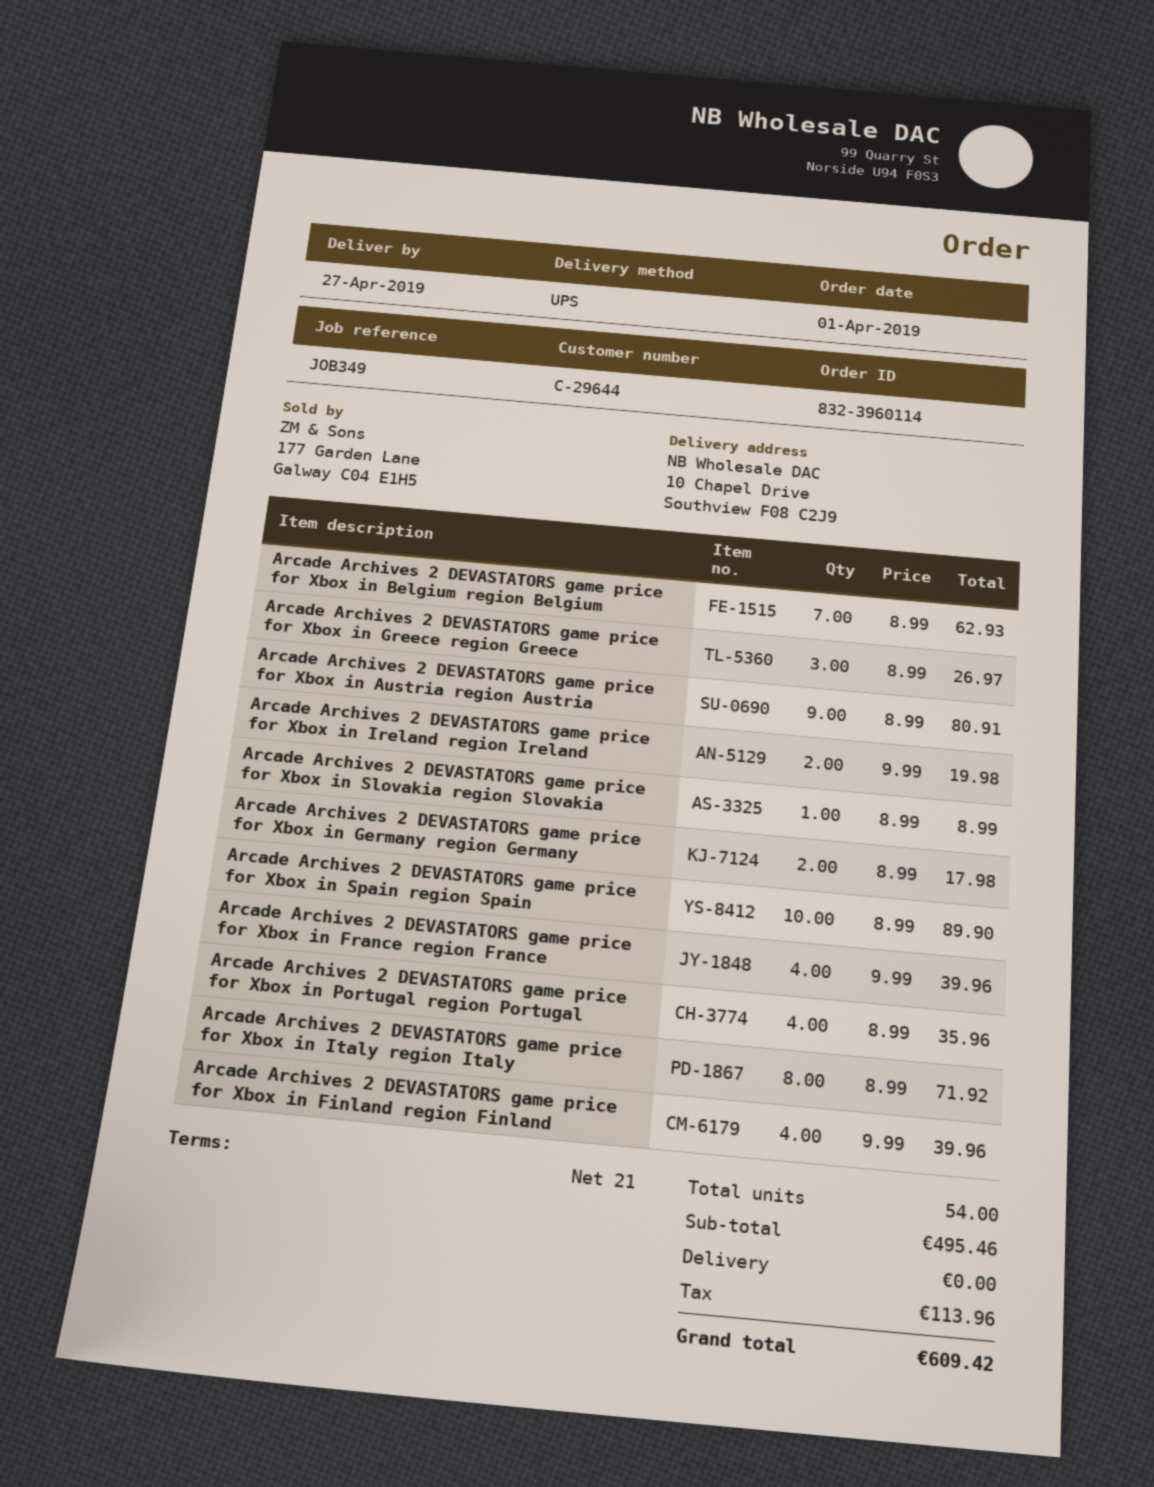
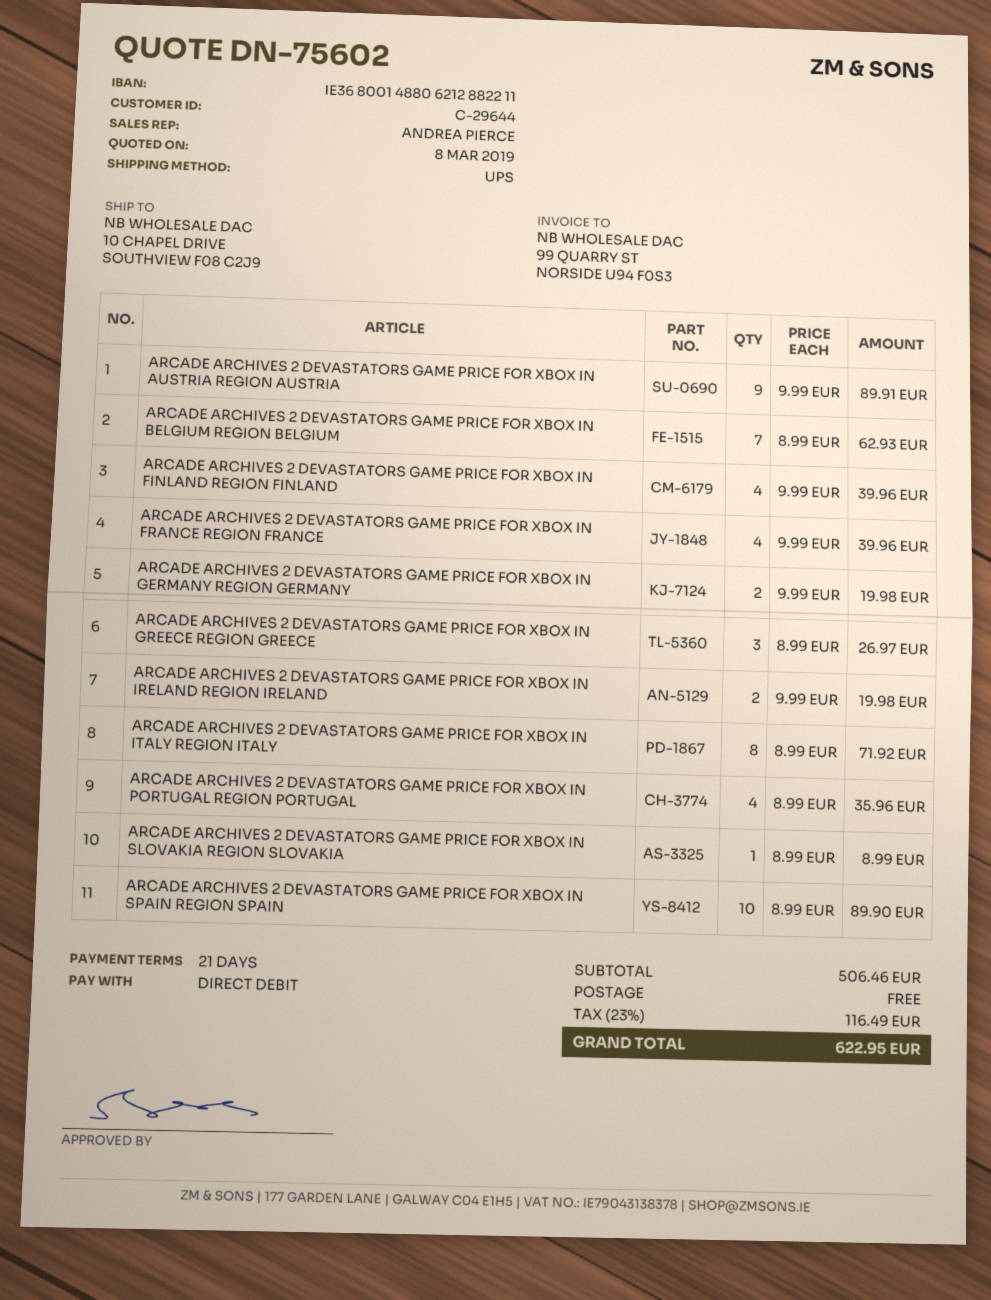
Arcade Archives 2 DEVASTATORS game price for Xbox in Austria region Austria: 9 x 8.99 = 80.91 -> 9 x 9.99 = 89.91
Arcade Archives 2 DEVASTATORS game price for Xbox in Germany region Germany: 2 x 8.99 = 17.98 -> 2 x 9.99 = 19.98
subtotal: 495.46 -> 506.46
tax: 113.96 -> 116.49
total: 609.42 -> 622.95

